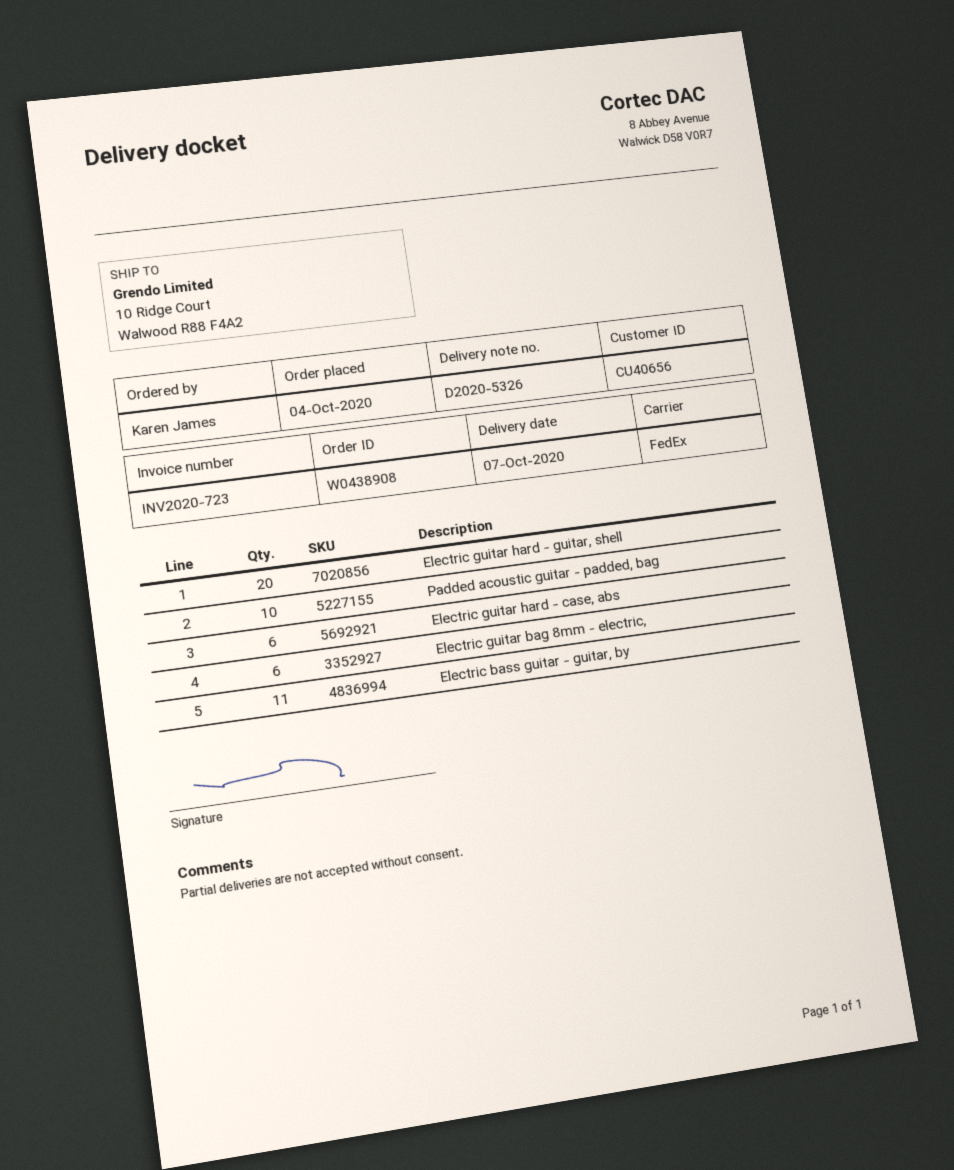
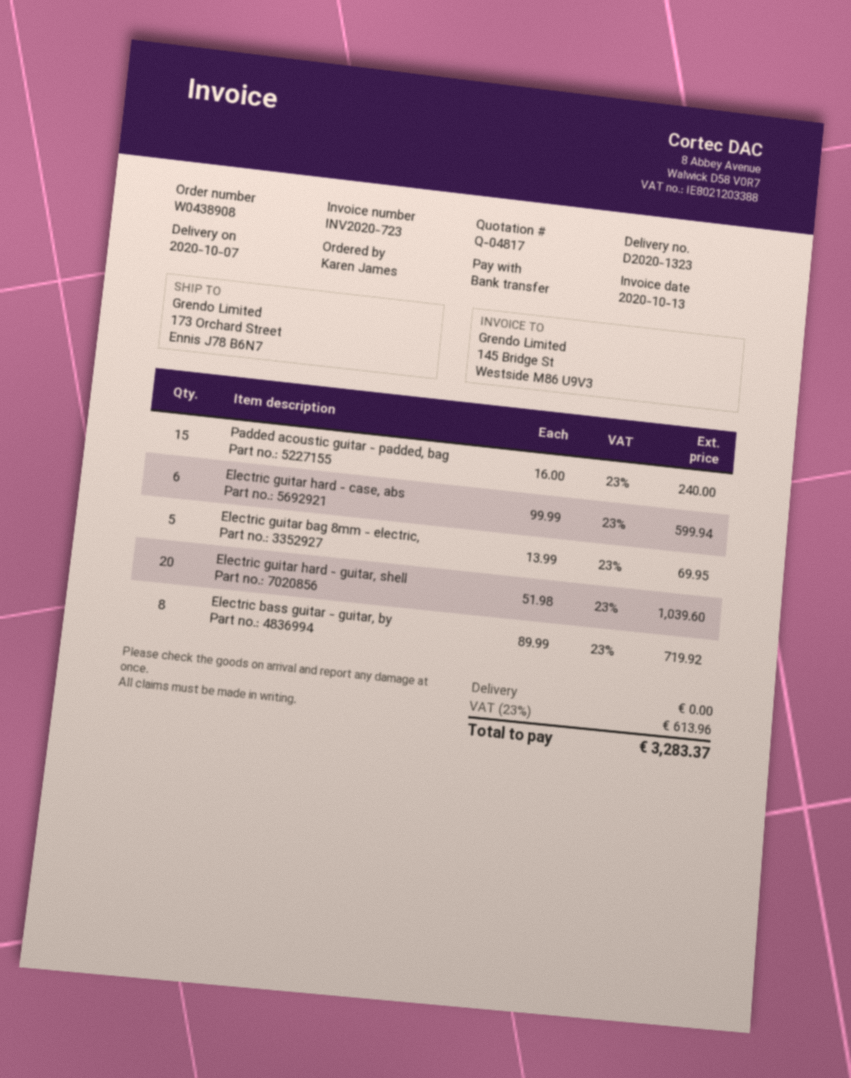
delivery note number: D2020-5326 -> D2020-1323
ship to: 10 Ridge Court, Walwood R88 F4A2 -> 173 Orchard Street, Ennis J78 B6N7
Padded acoustic guitar - padded, bag: 10 -> 15
Electric guitar bag 8mm - electric,: 6 -> 5
Electric bass guitar - guitar, by: 11 -> 8

